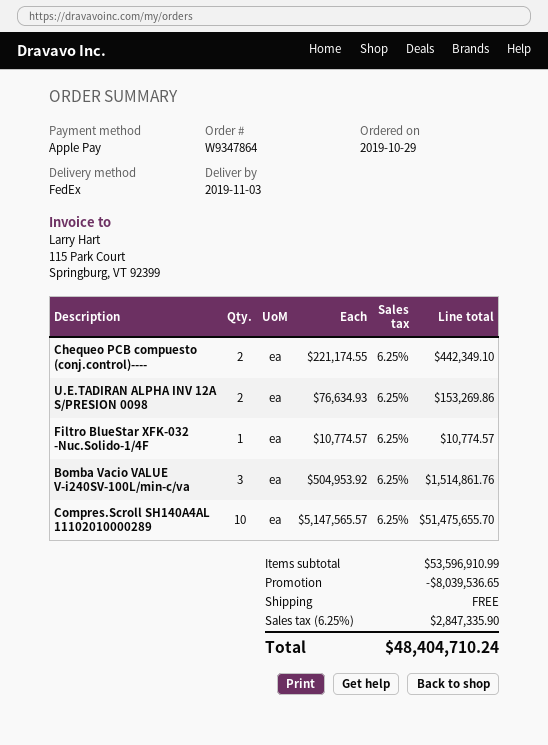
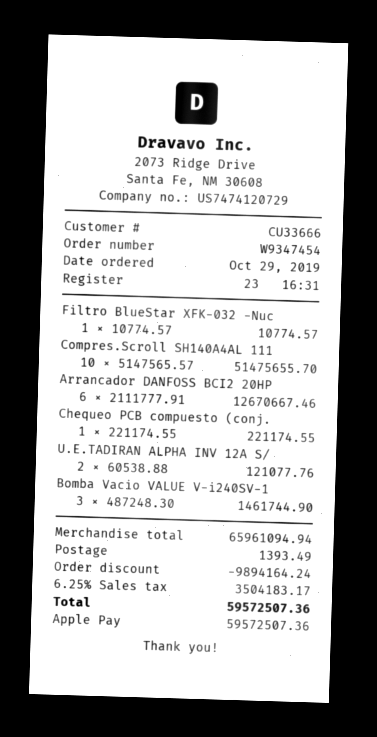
order number: W9347864 -> W9347454
Chequeo PCB compuesto (conj.control)----: 2 x 221174.55 = 442349.10 -> 1 x 221174.55 = 221174.55
U.E.TADIRAN ALPHA INV 12A S/PRESION 0098: 2 x 76634.93 = 153269.86 -> 2 x 60538.88 = 121077.76
Bomba Vacio VALUE V-i240SV-100L/min-c/va: 3 x 504953.92 = 1514861.76 -> 3 x 487248.30 = 1461744.90
Arrancador DANFOSS BCI2 20HP: none -> 6 x 2111777.91 = 12670667.46
subtotal: 53596910.99 -> 65961094.94
discount: 8039536.65 -> 9894164.24
shipping: 0.00 -> 1393.49
tax: 6.25% = 2847335.90 -> 6.25% = 3504183.17
total: 48404710.24 -> 59572507.36

